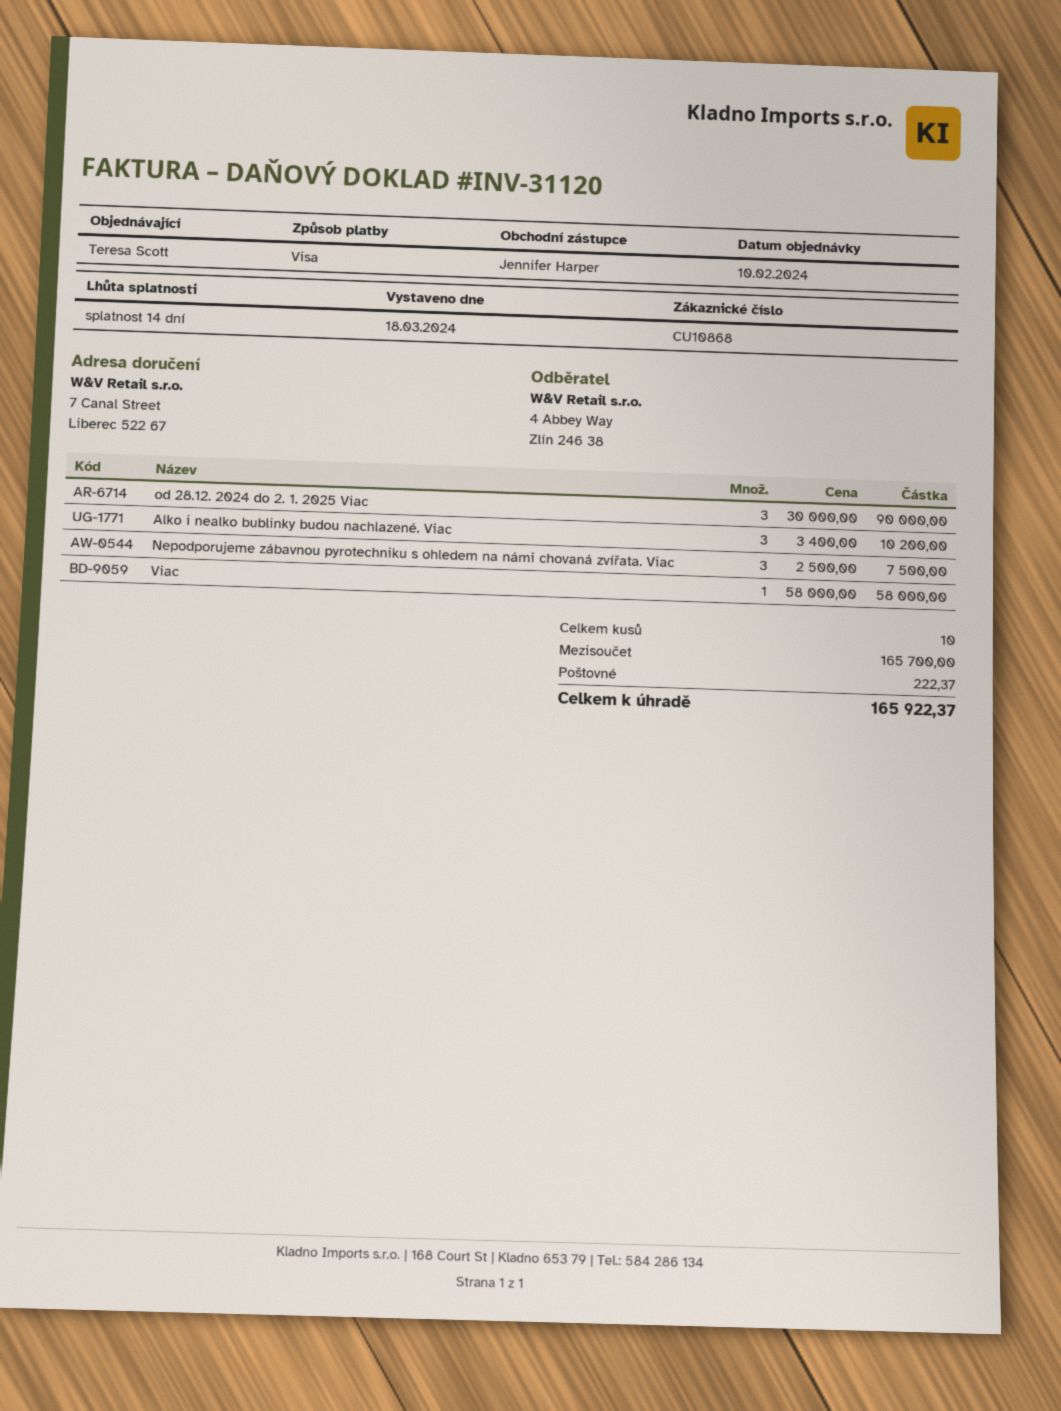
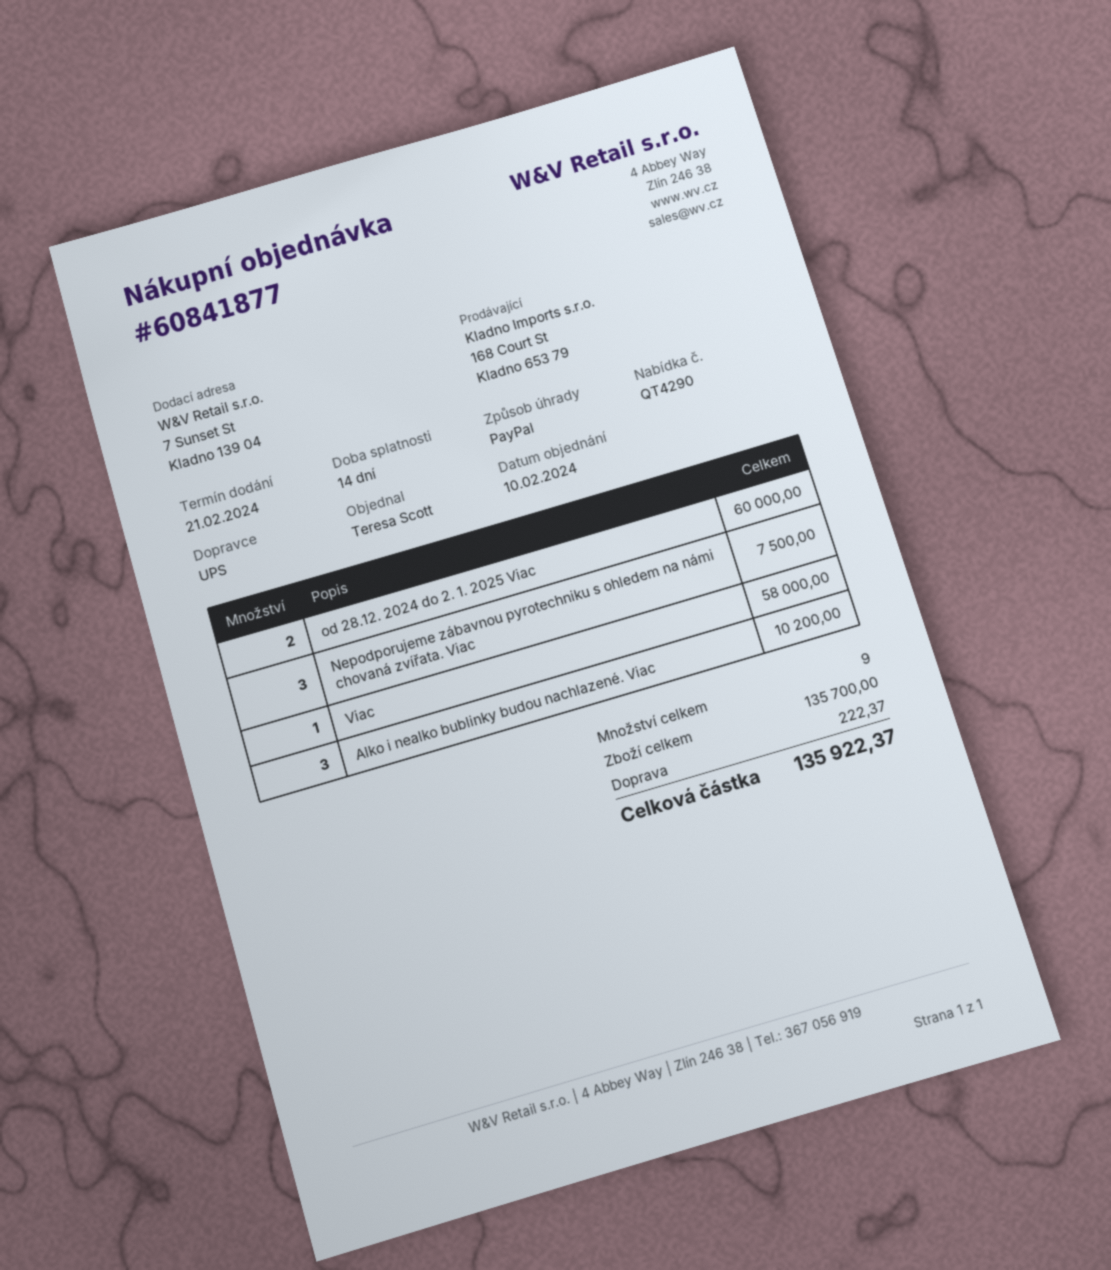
payment method: Visa -> PayPal
ship to: 7 Canal Street, Liberec 522 67 -> 7 Sunset St, Kladno 139 04
od 28.12. 2024 do 2. 1. 2025 Viac: 3 for 90000.00 -> 2 for 60000.00
total quantity: 10 -> 9
subtotal: 165700.00 -> 135700.00
total: 165922.37 -> 135922.37

